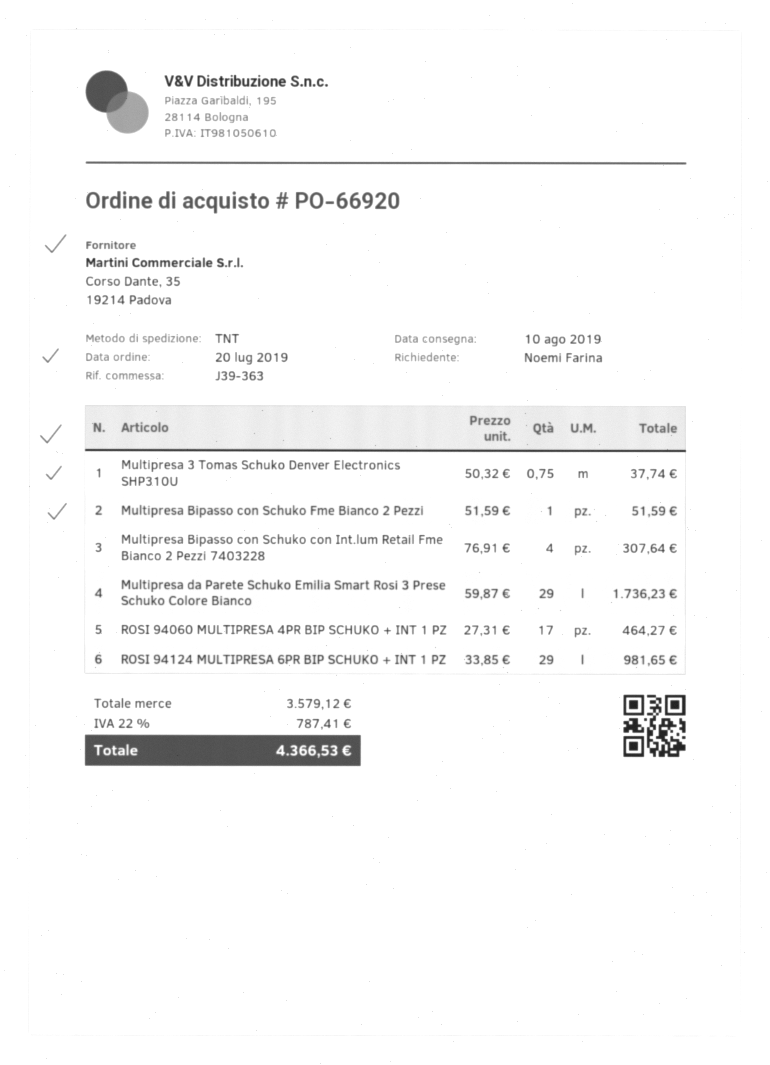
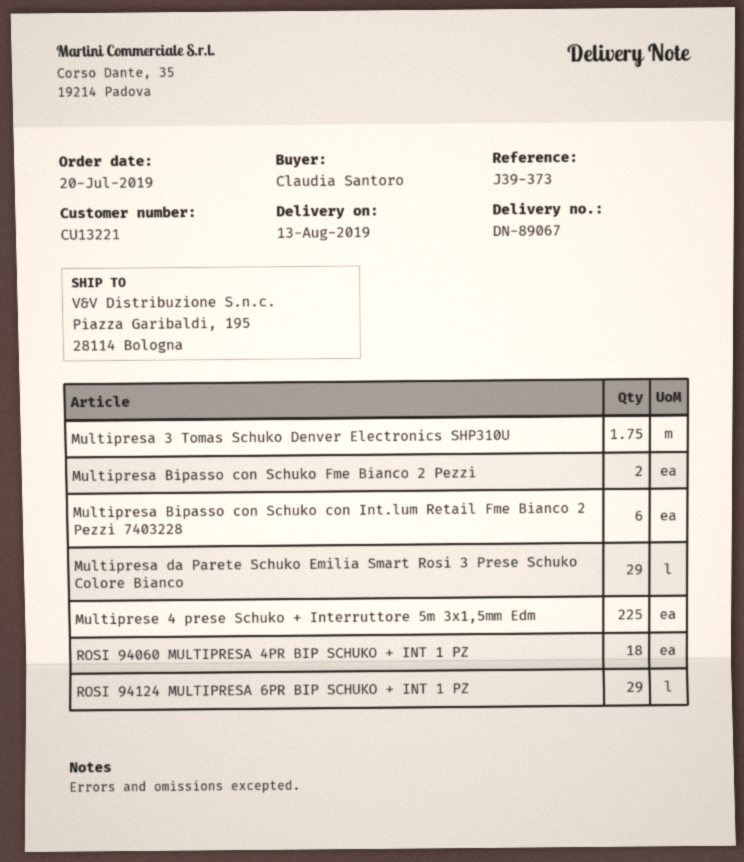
delivery date: 2019-08-10 -> 2019-08-13
reference: J39-363 -> J39-373
ordered by: Noemi Farina -> Claudia Santoro
Multipresa 3 Tomas Schuko Denver Electronics SHP310U: 0.75 -> 1.75
Multipresa Bipasso con Schuko Fme Bianco 2 Pezzi: 1 -> 2
Multipresa Bipasso con Schuko con Int.lum Retail Fme Bianco 2 Pezzi 7403228: 4 -> 6
ROSI 94060 MULTIPRESA 4PR BIP SCHUKO + INT 1 PZ: 17 -> 18
Multiprese 4 prese Schuko + Interruttore 5m 3x1,5mm Edm: none -> 225

